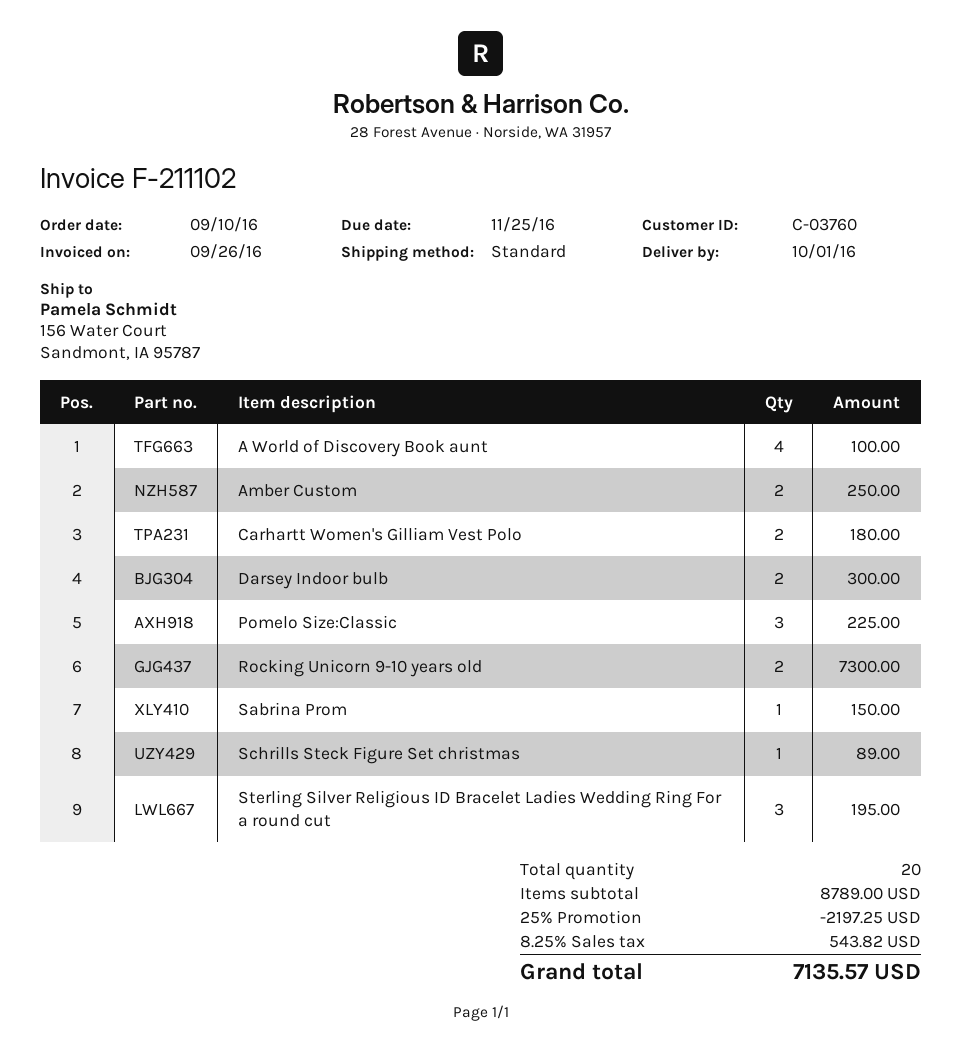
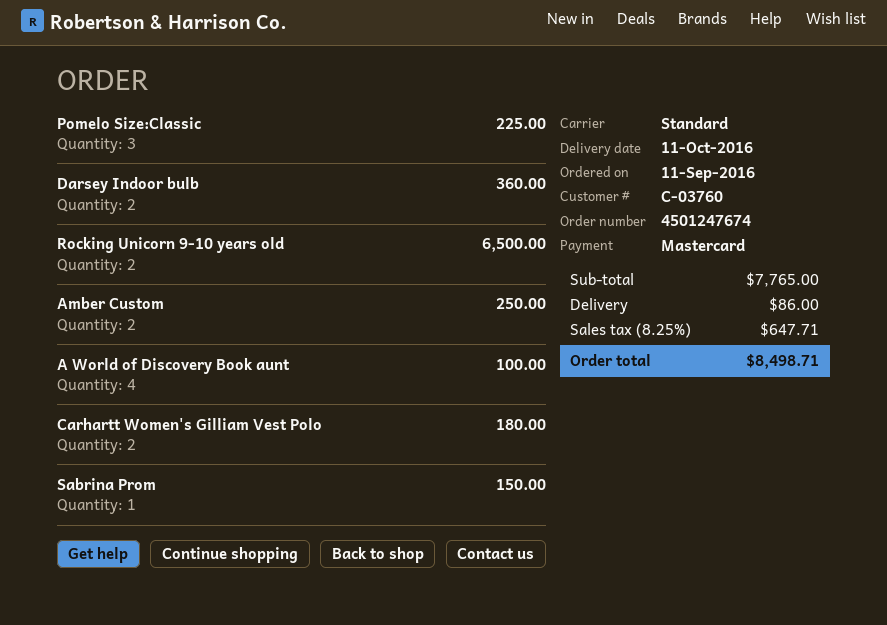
order date: 2016-09-10 -> 2016-09-11
delivery date: 2016-10-01 -> 2016-10-11
Darsey Indoor bulb: 2 for 300.00 -> 2 for 360.00
Rocking Unicorn 9-10 years old: 2 for 7300.00 -> 2 for 6500.00
Schrills Steck Figure Set christmas: 1 for 89.00 -> none
Sterling Silver Religious ID Bracelet Ladies Wedding Ring For a round cut: 3 for 195.00 -> none
subtotal: 8789.00 -> 7765.00
discount: 25% = 2197.25 -> none
shipping: none -> 86.00
tax: 8.25% = 543.82 -> 8.25% = 647.71
total: 7135.57 -> 8498.71

